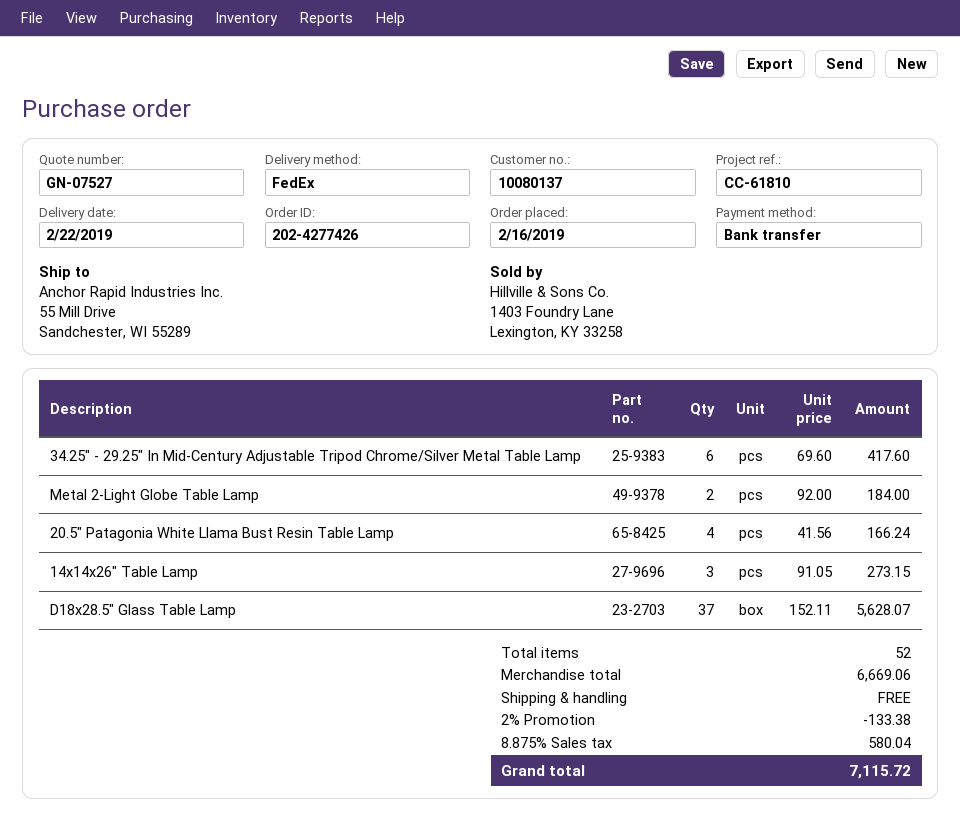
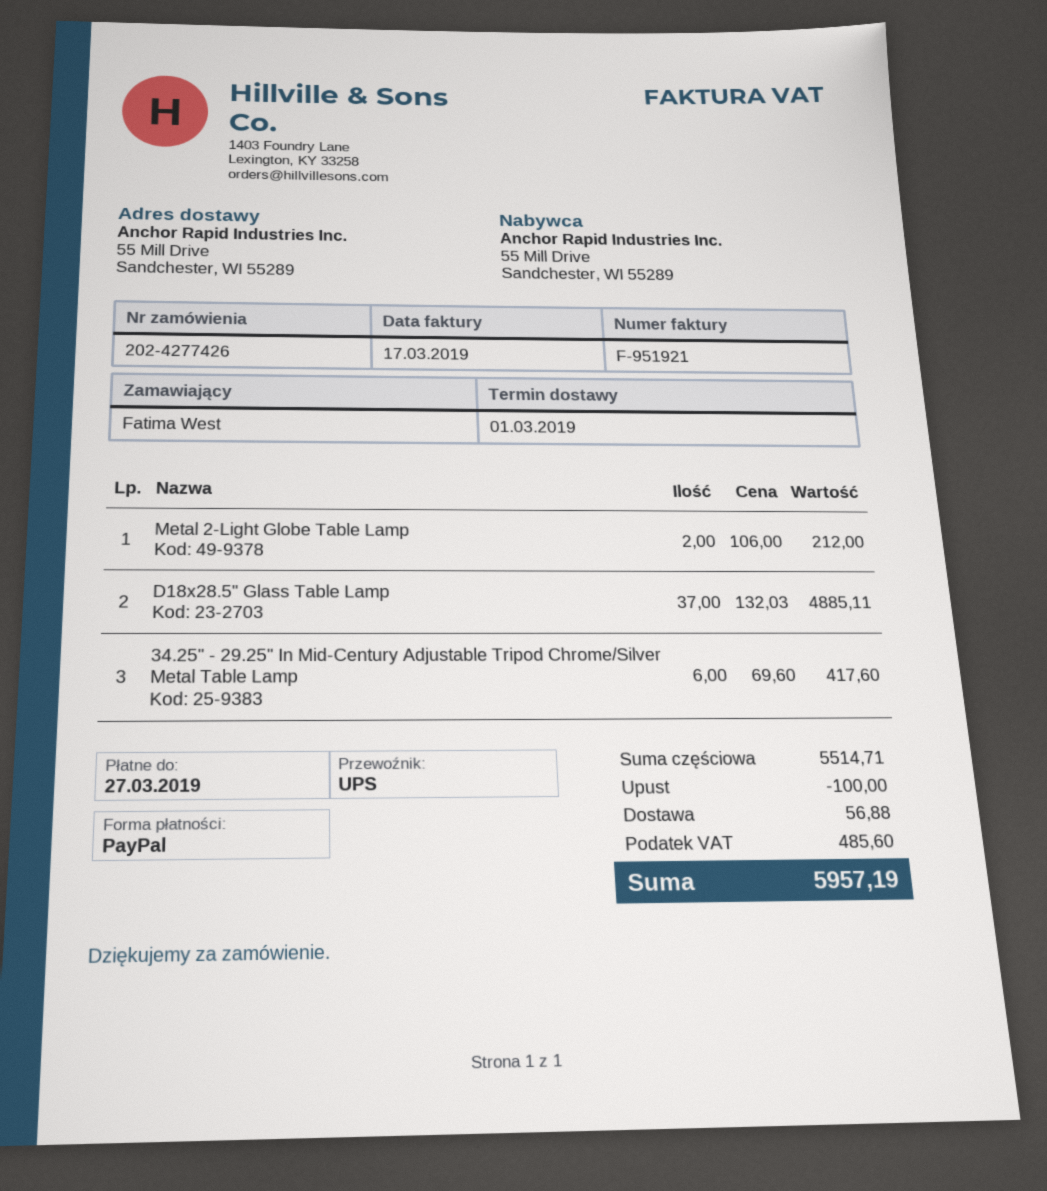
delivery date: 2019-02-22 -> 2019-03-01
payment method: bank transfer -> PayPal
shipping method: FedEx -> UPS
Metal 2-Light Globe Table Lamp: 2 x 92.00 = 184.00 -> 2 x 106.00 = 212.00
20.5" Patagonia White Llama Bust Resin Table Lamp: 4 x 41.56 = 166.24 -> none
14x14x26" Table Lamp: 3 x 91.05 = 273.15 -> none
D18x28.5" Glass Table Lamp: 37 x 152.11 = 5628.07 -> 37 x 132.03 = 4885.11
subtotal: 6669.06 -> 5514.71
discount: 133.38 -> 100.00
shipping: 0.00 -> 56.88
tax: 580.04 -> 485.60
total: 7115.72 -> 5957.19

